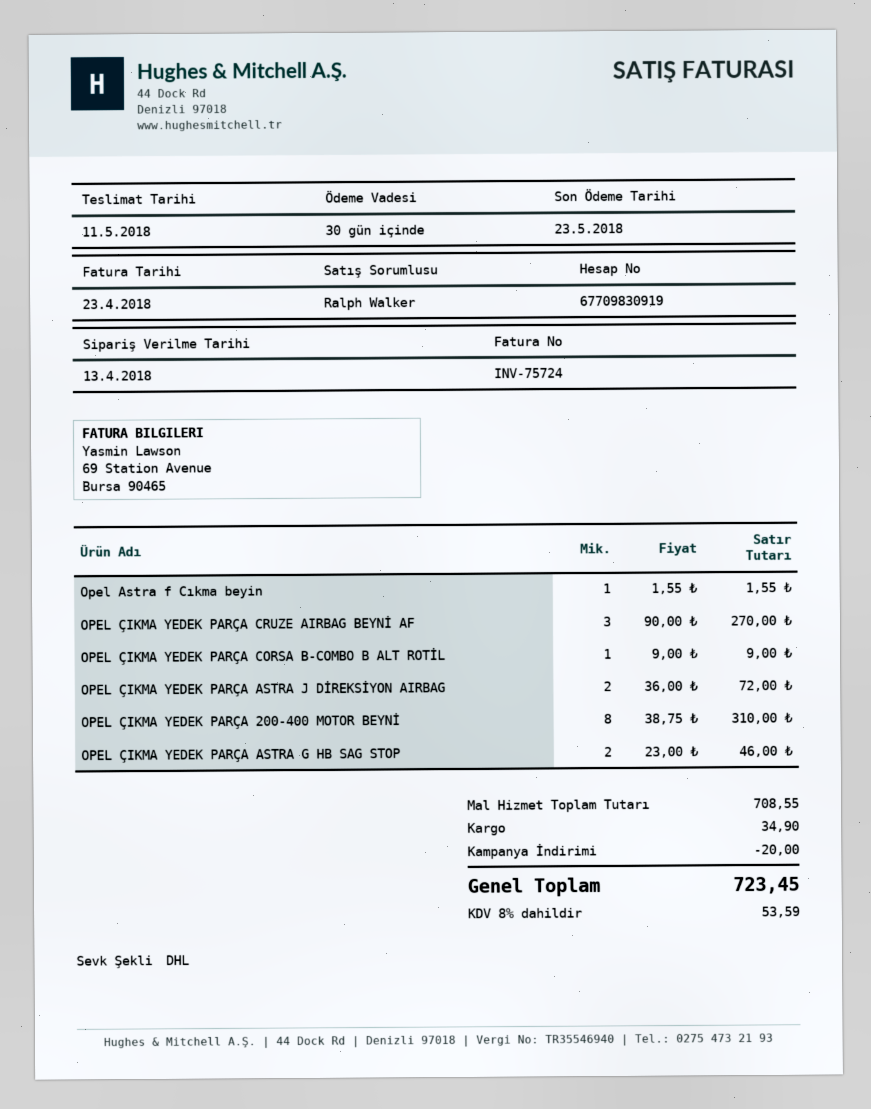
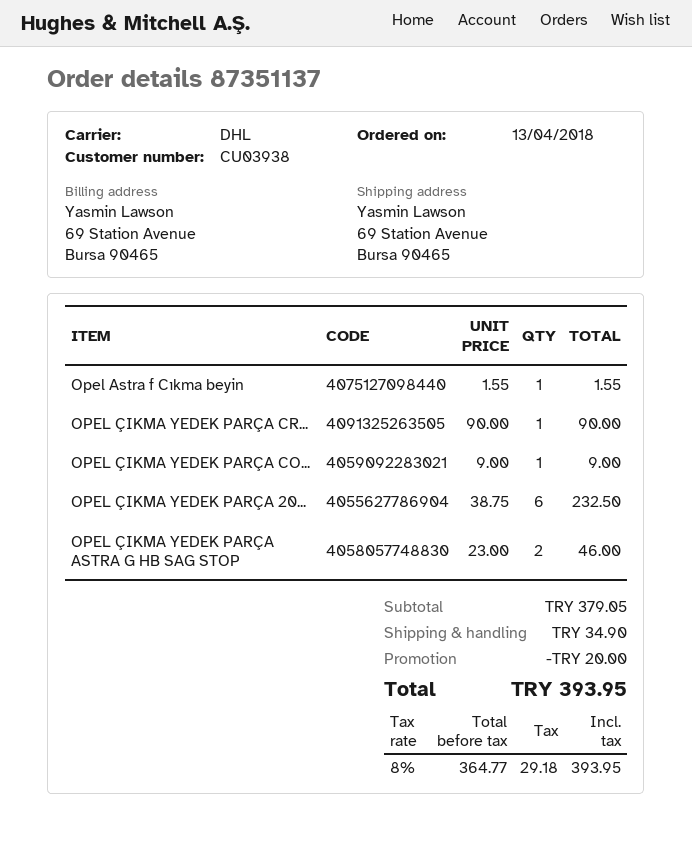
OPEL ÇIKMA YEDEK PARÇA CRUZE AIRBAG BEYNİ AF: 3 x 90.00 = 270.00 -> 1 x 90.00 = 90.00
OPEL ÇIKMA YEDEK PARÇA ASTRA J DİREKSİYON AIRBAG: 2 x 36.00 = 72.00 -> none
OPEL ÇIKMA YEDEK PARÇA 200-400 MOTOR BEYNİ: 8 x 38.75 = 310.00 -> 6 x 38.75 = 232.50
subtotal: 708.55 -> 379.05
tax: 8% = 53.59 -> 8% = 29.18
total: 723.45 -> 393.95

